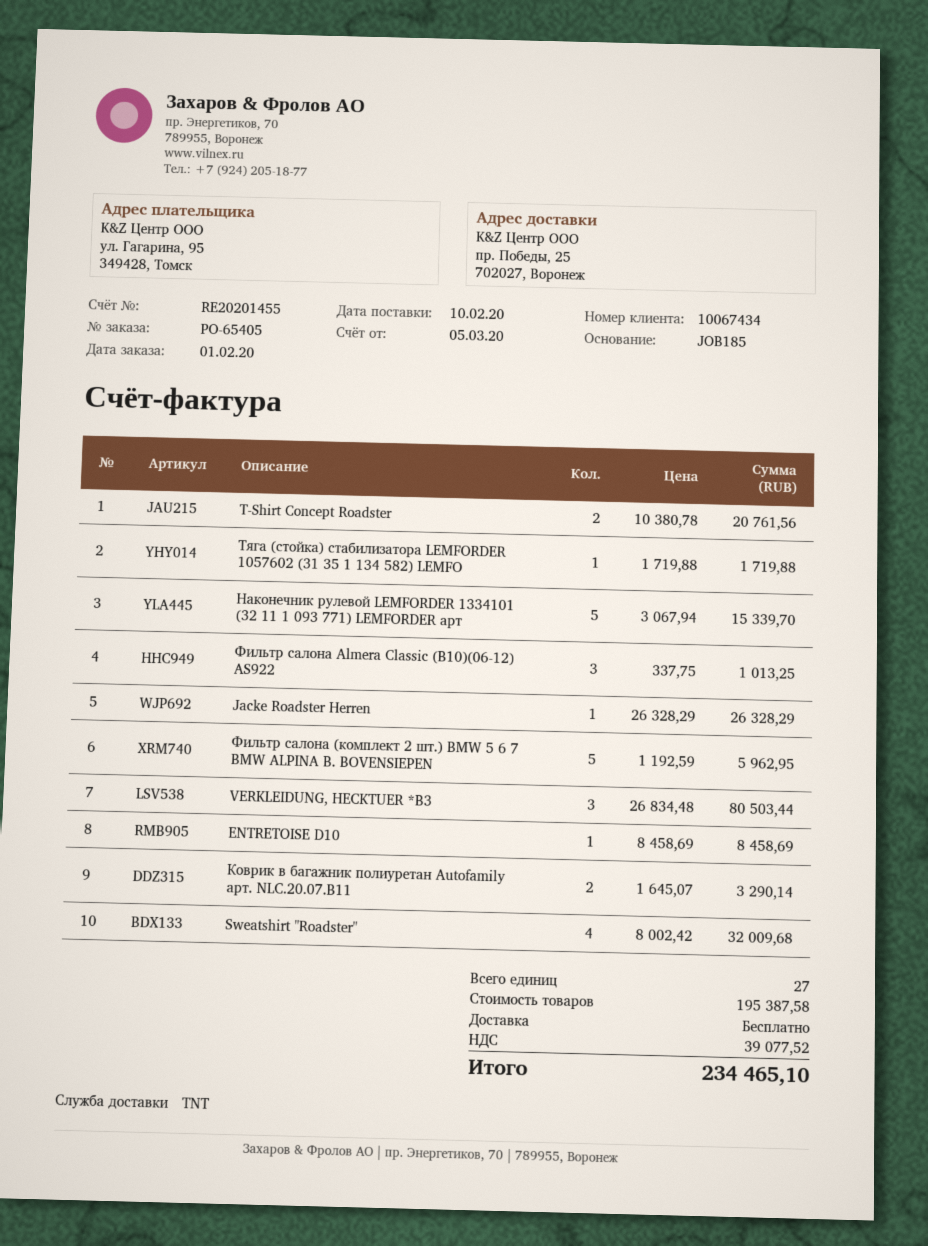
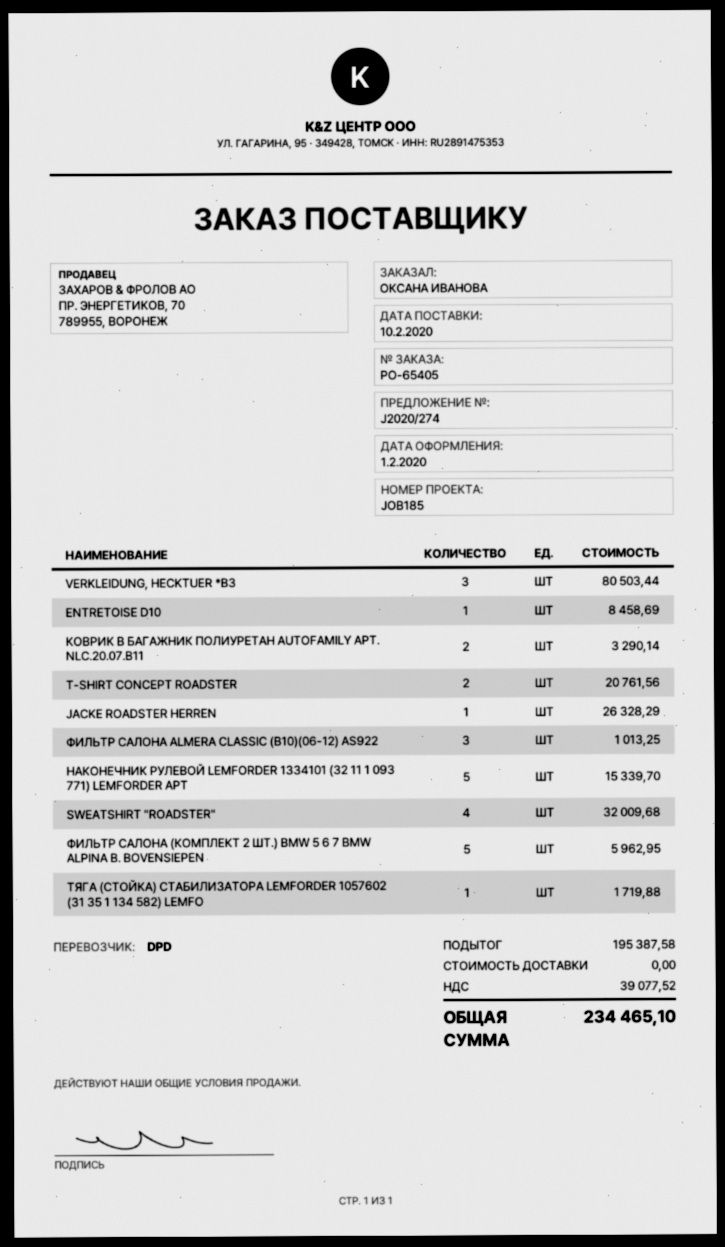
shipping method: TNT -> DPD

